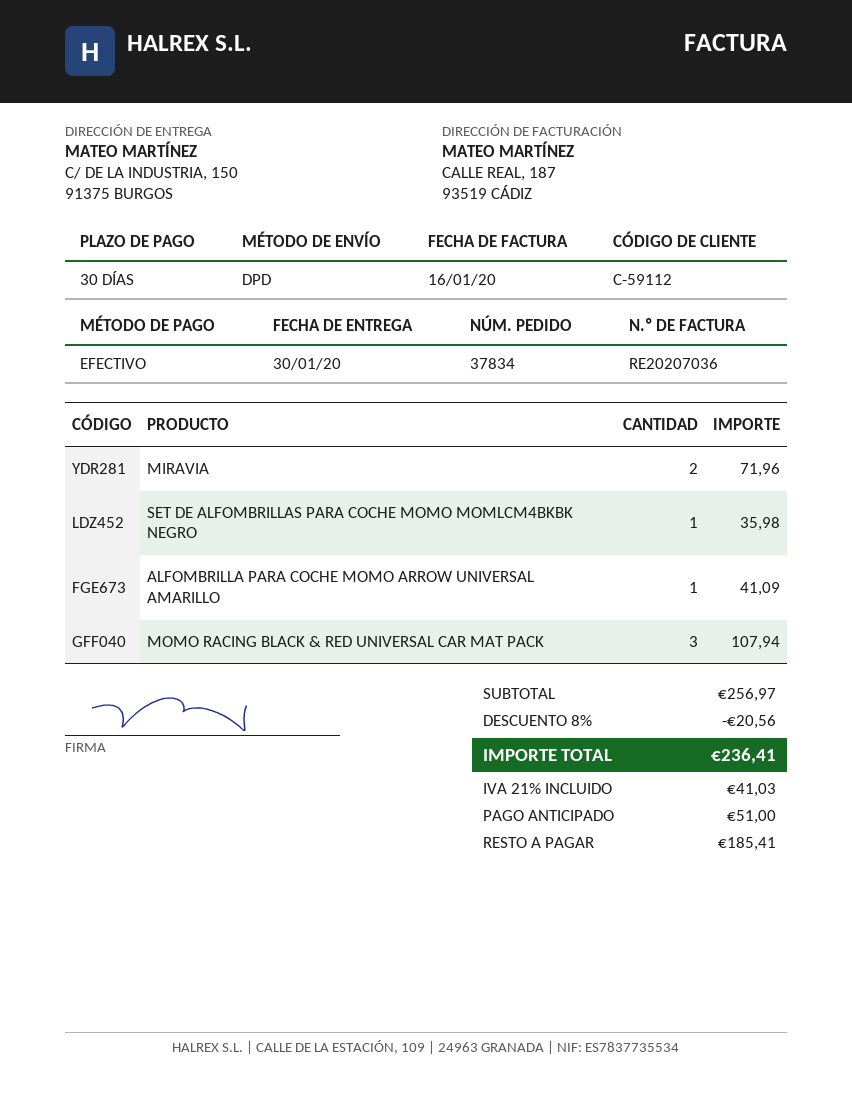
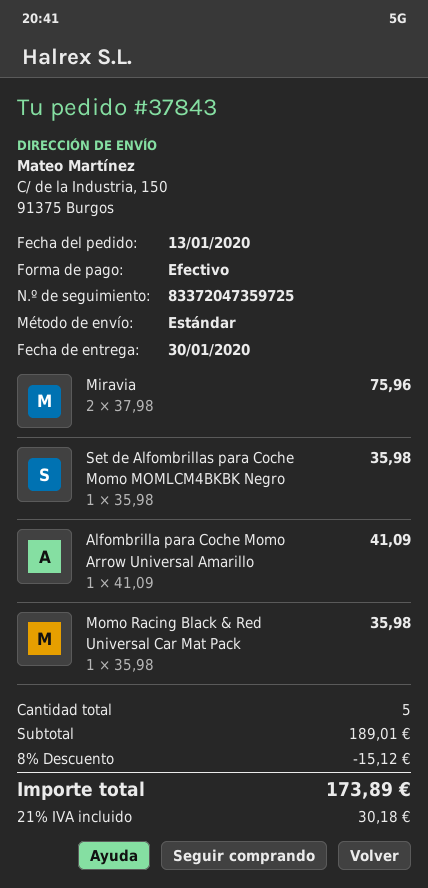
order number: 37834 -> 37843
shipping method: DPD -> standard
MIRAVIA: 2 for 71.96 -> 2 for 75.96
MOMO RACING BLACK & RED UNIVERSAL CAR MAT PACK: 3 for 107.94 -> 1 for 35.98
subtotal: 256.97 -> 189.01
discount: 8% = 20.56 -> 8% = 15.12
tax: 21% = 41.03 -> 21% = 30.18
total: 236.41 -> 173.89

